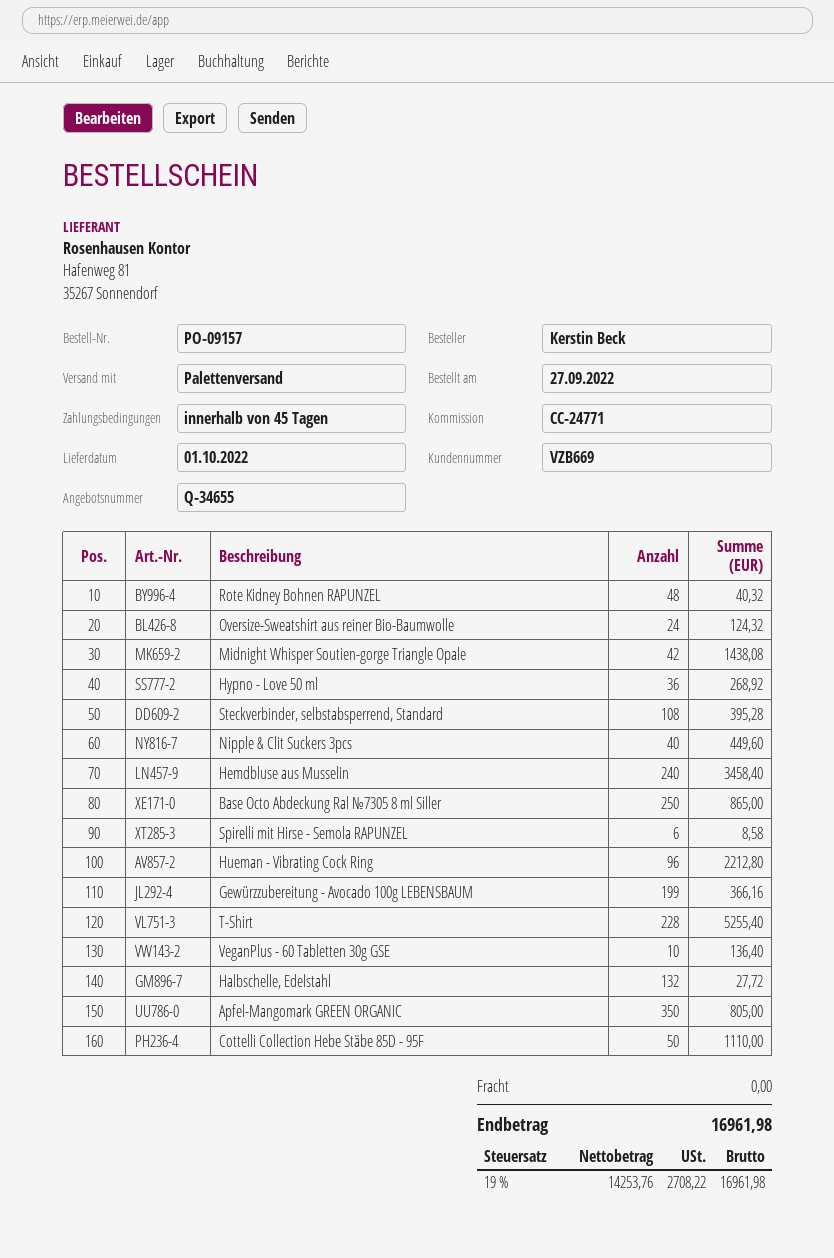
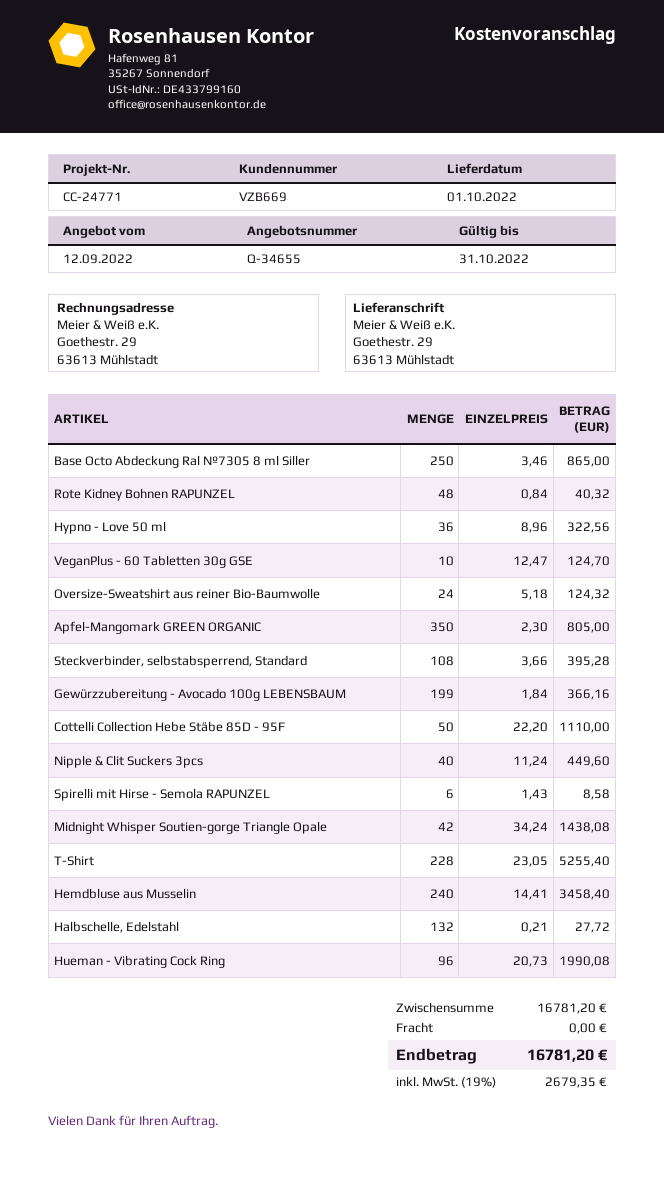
Hypno - Love 50 ml: 36 for 268.92 -> 36 for 322.56
Hueman - Vibrating Cock Ring: 96 for 2212.80 -> 96 for 1990.08
VeganPlus - 60 Tabletten 30g GSE: 10 for 136.40 -> 10 for 124.70
tax: 19% = 2708.22 -> 19% = 2679.35
total: 16961.98 -> 16781.20

